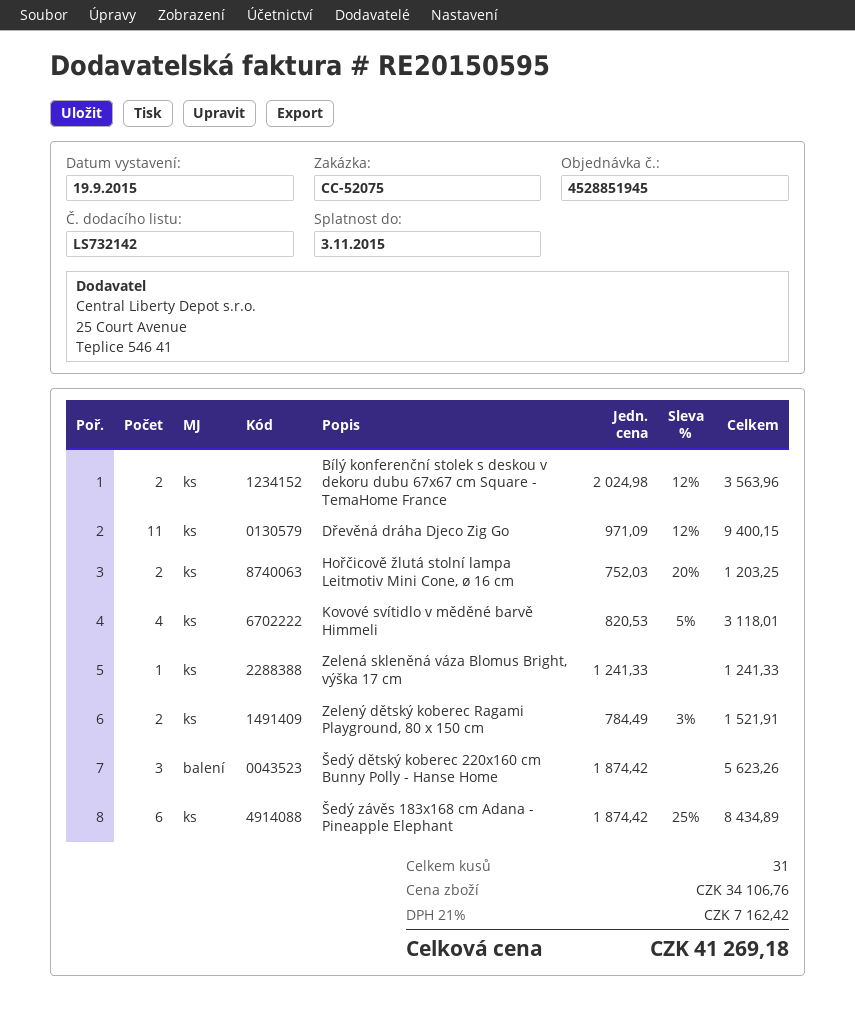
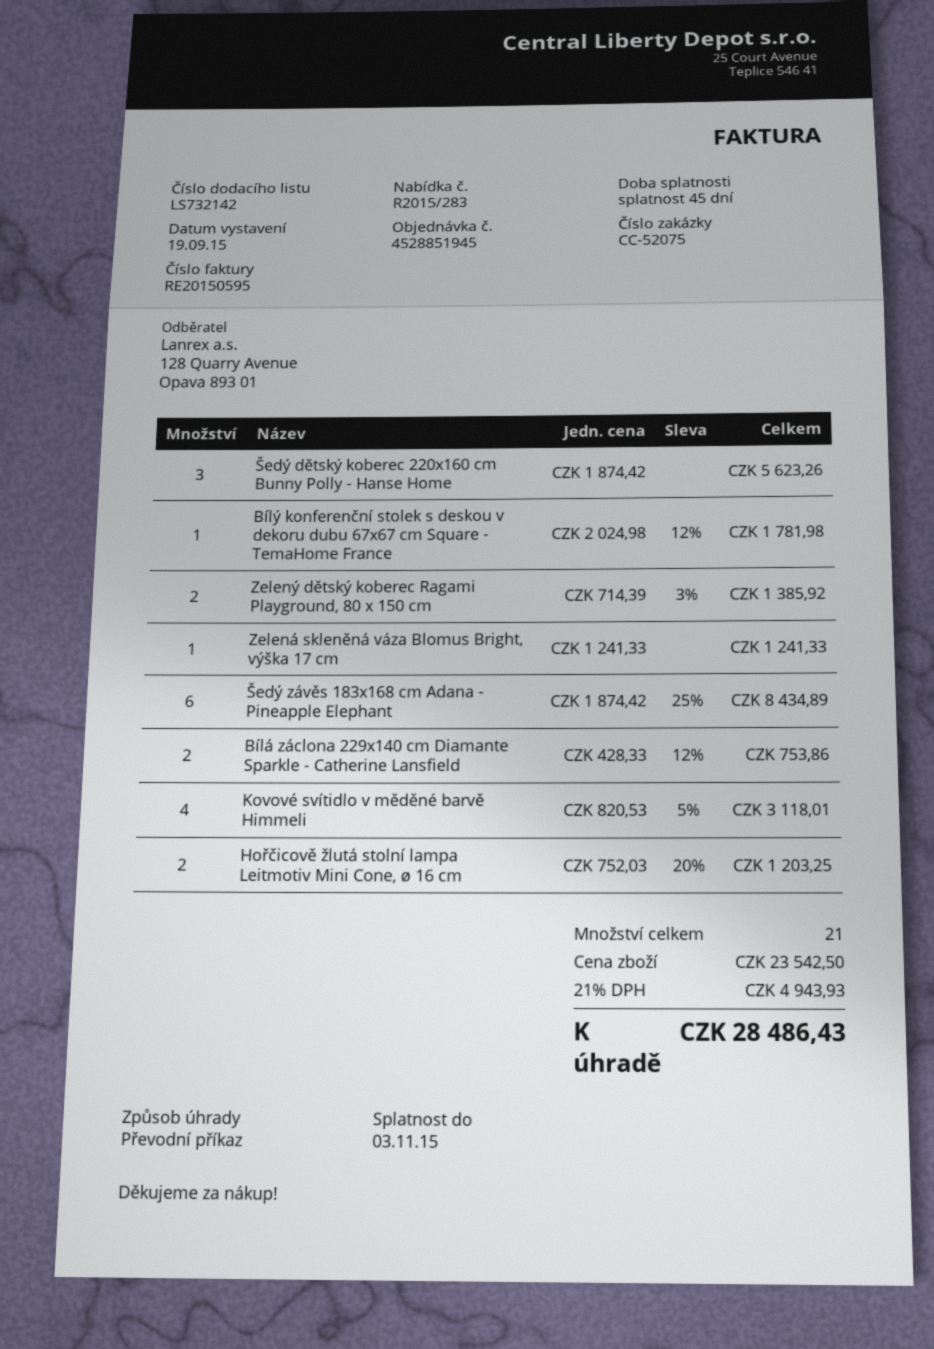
Bílý konferenční stolek s deskou v dekoru dubu 67x67 cm Square - TemaHome France: 2 x 2024.98 - 12% = 3563.96 -> 1 x 2024.98 - 12% = 1781.98
Dřevěná dráha Djeco Zig Go: 11 x 971.09 - 12% = 9400.15 -> none
Zelený dětský koberec Ragami Playground, 80 x 150 cm: 2 x 784.49 - 3% = 1521.91 -> 2 x 714.39 - 3% = 1385.92
Bílá záclona 229x140 cm Diamante Sparkle - Catherine Lansfield: none -> 2 x 428.33 - 12% = 753.86
total quantity: 31 -> 21
subtotal: 34106.76 -> 23542.50
tax: 21% = 7162.42 -> 21% = 4943.93
total: 41269.18 -> 28486.43

